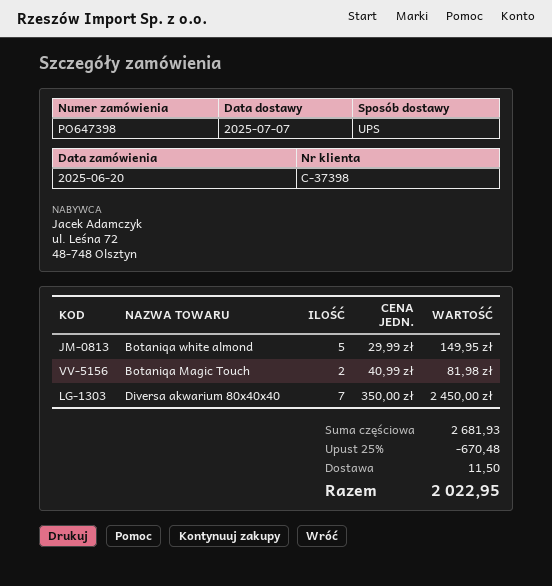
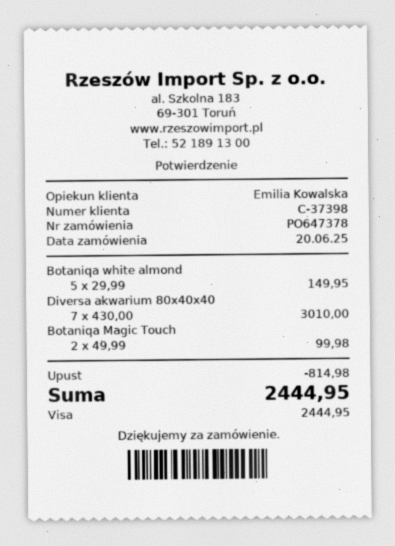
order number: PO647398 -> PO647378
Botaniqa Magic Touch: 2 x 40.99 = 81.98 -> 2 x 49.99 = 99.98
Diversa akwarium 80x40x40: 7 x 350.00 = 2450.00 -> 7 x 430.00 = 3010.00
discount: 670.48 -> 814.98
shipping: 11.50 -> none
total: 2022.95 -> 2444.95

